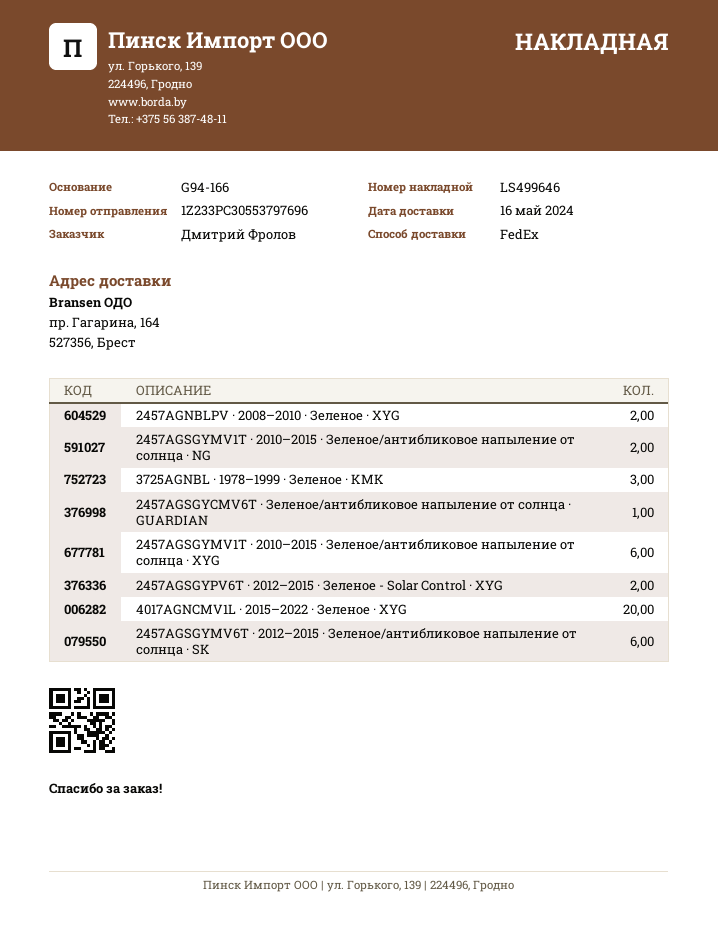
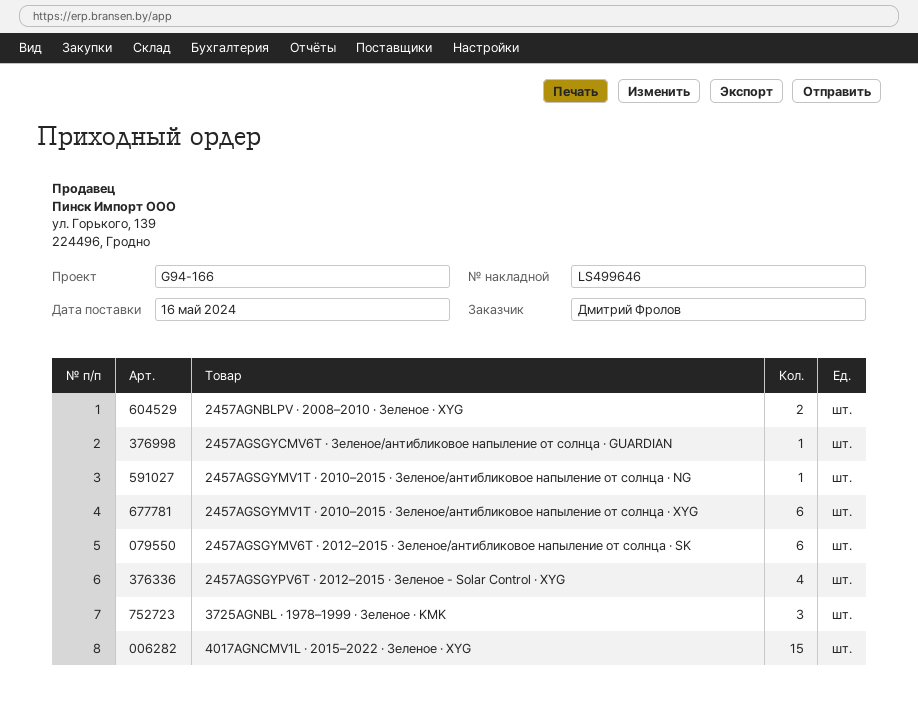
2457AGSGYMV1T · 2010–2015 · Зеленое/антибликовое напыление от солнца · NG: 2 -> 1
2457AGSGYPV6T · 2012–2015 · Зеленое - Solar Control · XYG: 2 -> 4
4017AGNCMV1L · 2015–2022 · Зеленое · XYG: 20 -> 15

